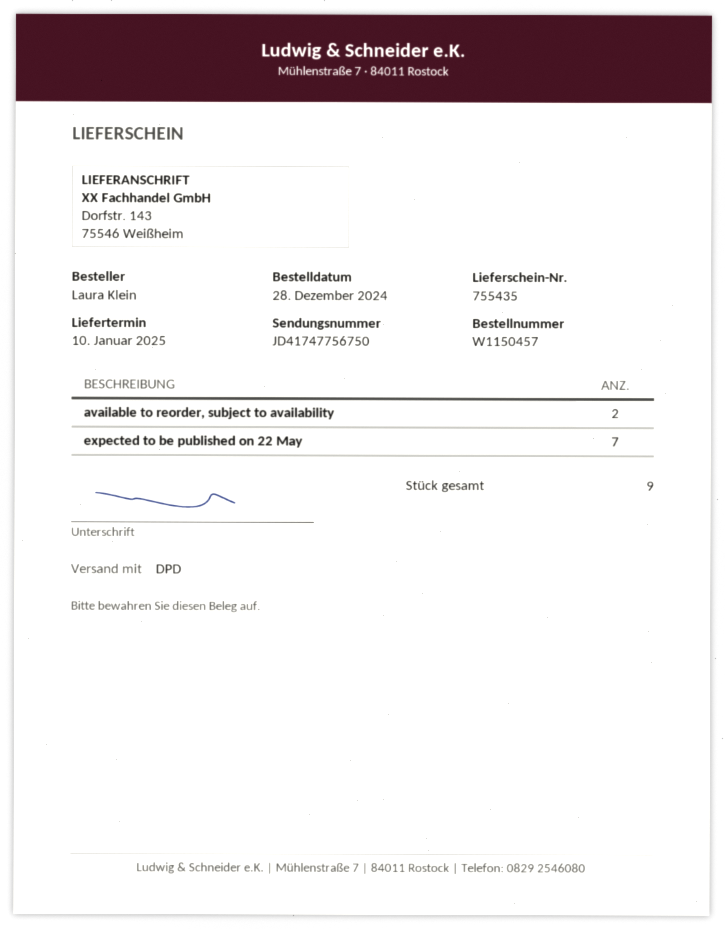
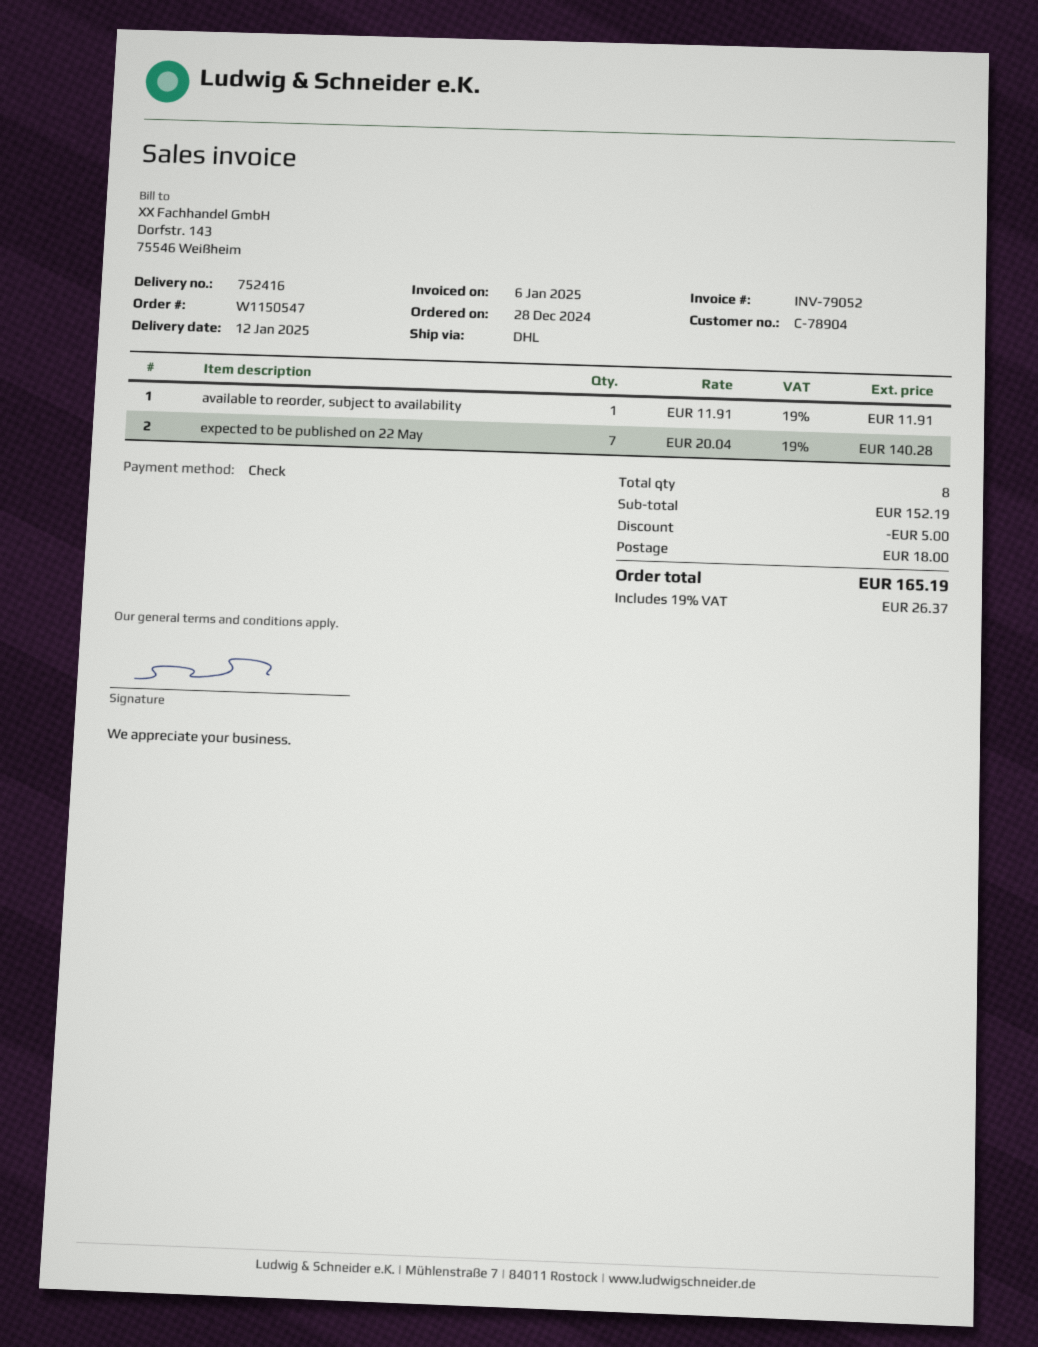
order number: W1150457 -> W1150547
delivery note number: 755435 -> 752416
delivery date: 2025-01-10 -> 2025-01-12
shipping method: DPD -> DHL
available to reorder, subject to availability: 2 -> 1
total quantity: 9 -> 8

